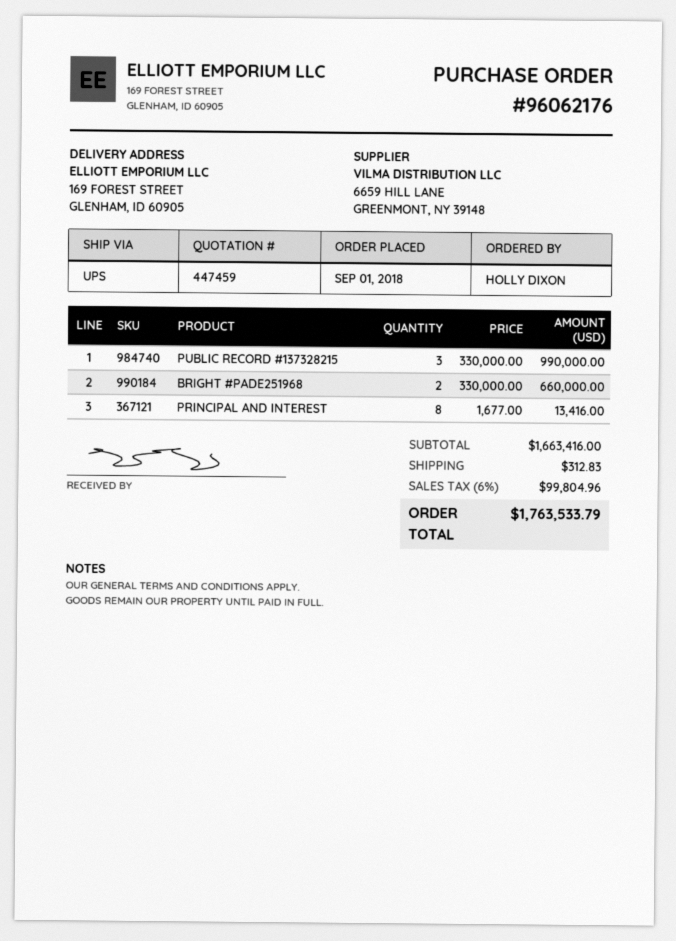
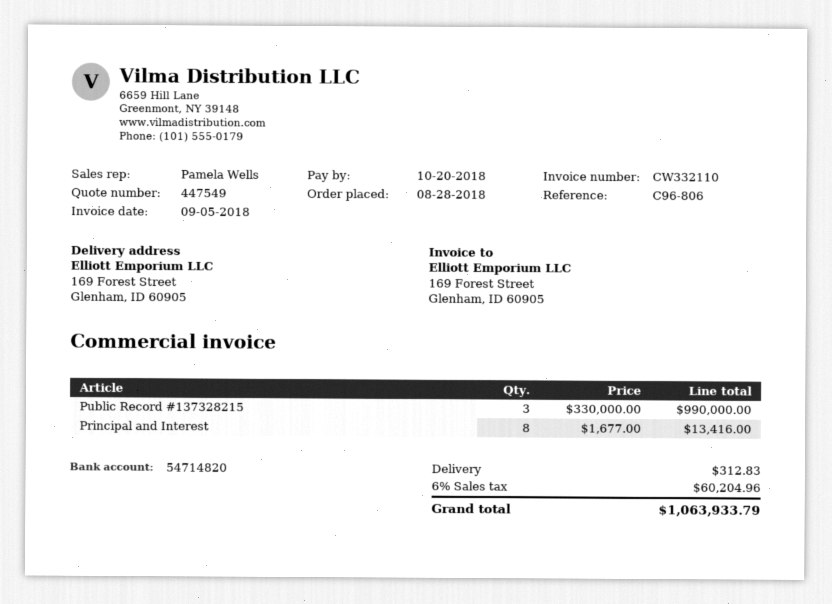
quote number: 447459 -> 447549
order date: 2018-09-01 -> 2018-08-28
BRIGHT #PADE251968: 2 x 330000.00 = 660000.00 -> none
tax: 6% = 99804.96 -> 6% = 60204.96
total: 1763533.79 -> 1063933.79

